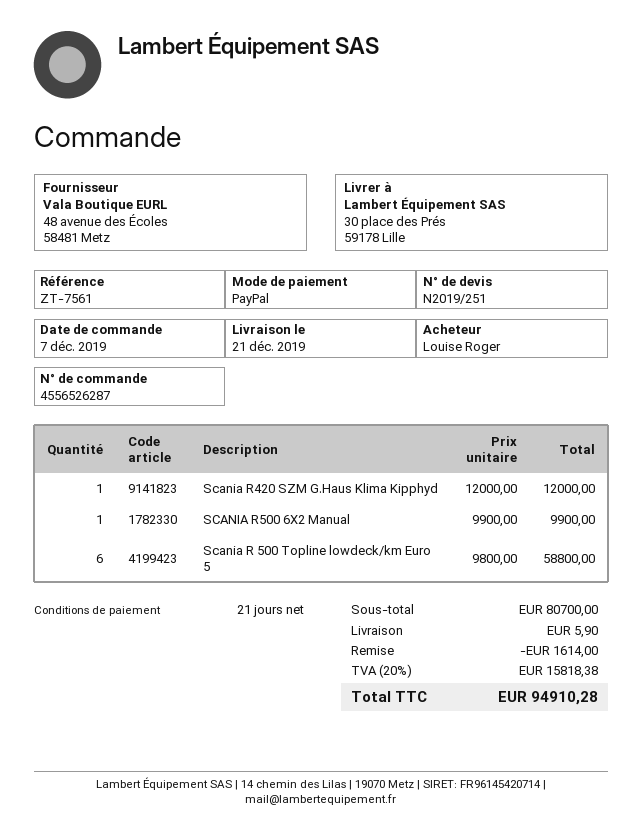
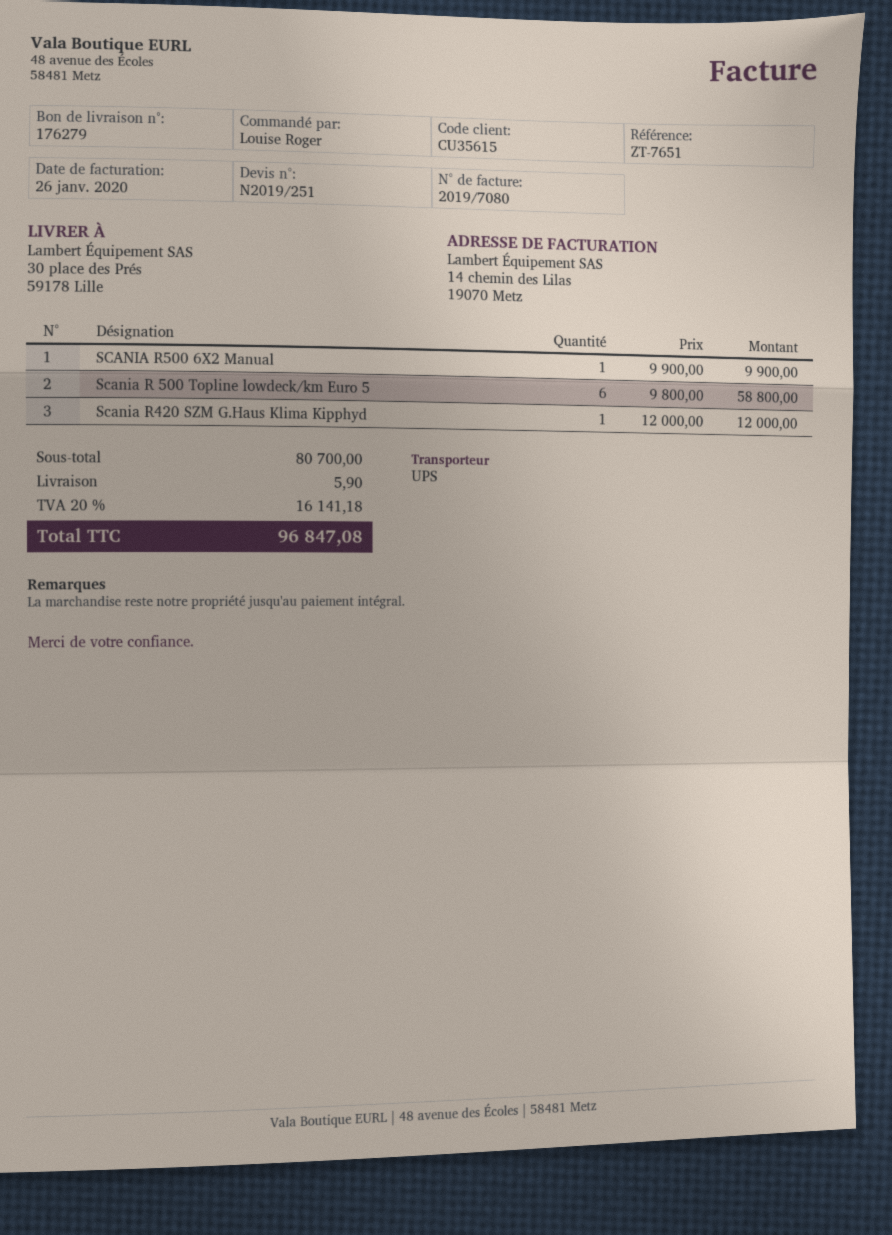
reference: ZT-7561 -> ZT-7651
discount: 1614.00 -> none
tax: 20% = 15818.38 -> 20% = 16141.18
total: 94910.28 -> 96847.08

